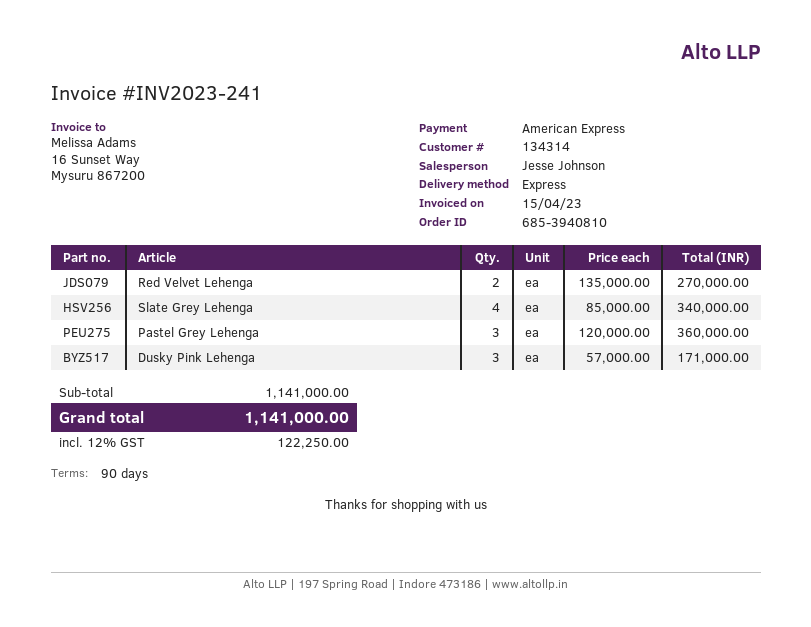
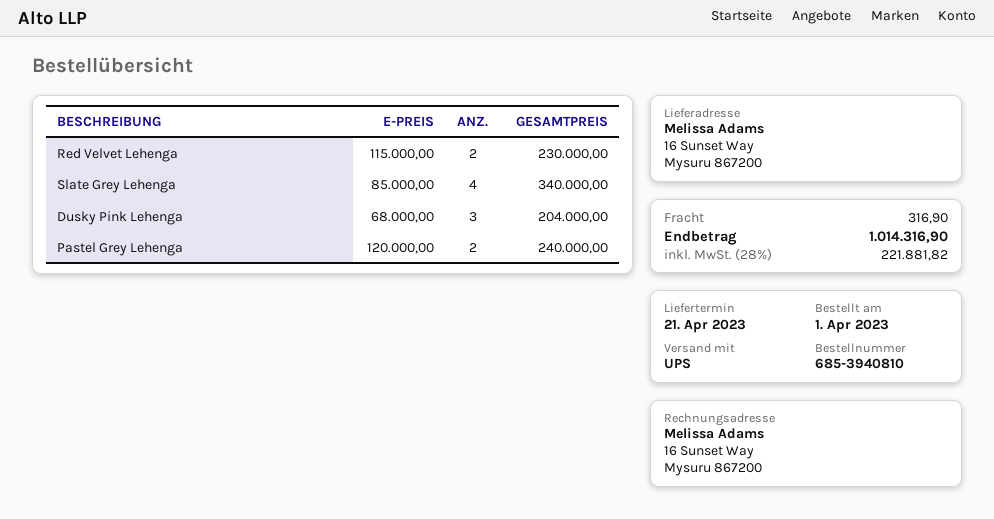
shipping method: express -> UPS
Red Velvet Lehenga: 2 x 135000.00 = 270000.00 -> 2 x 115000.00 = 230000.00
Pastel Grey Lehenga: 3 x 120000.00 = 360000.00 -> 2 x 120000.00 = 240000.00
Dusky Pink Lehenga: 3 x 57000.00 = 171000.00 -> 3 x 68000.00 = 204000.00
shipping: none -> 316.90
tax: 12% = 122250.00 -> 28% = 221881.82
total: 1141000.00 -> 1014316.90

